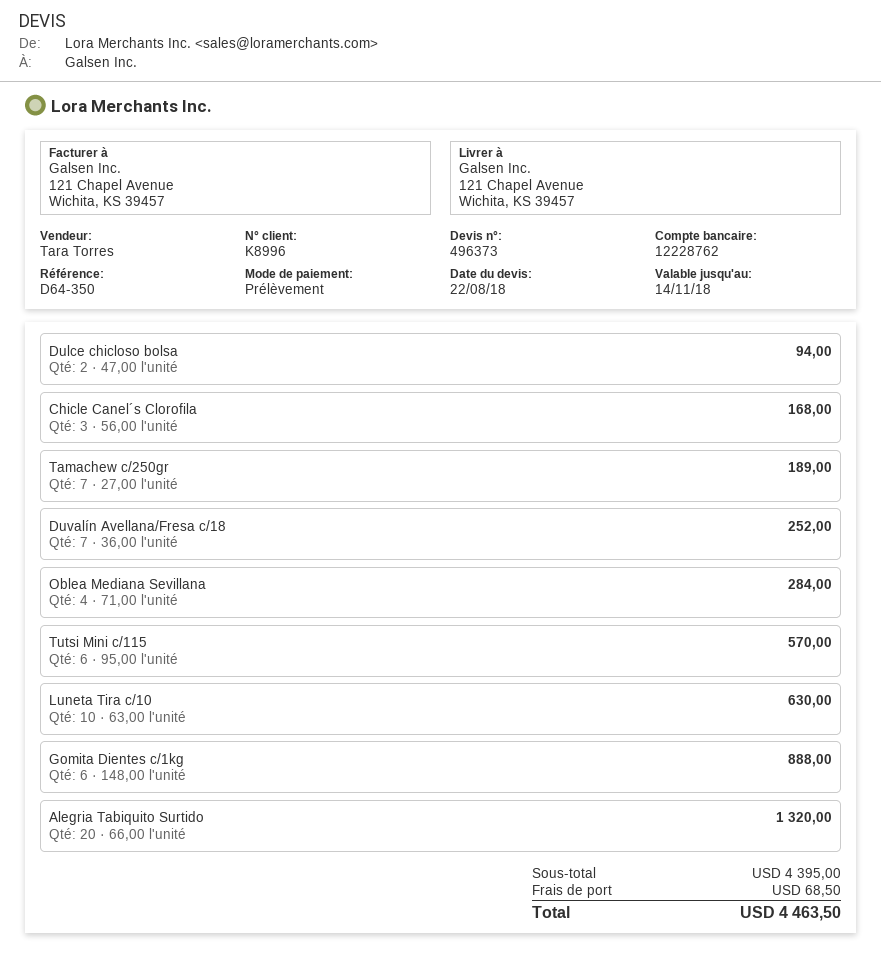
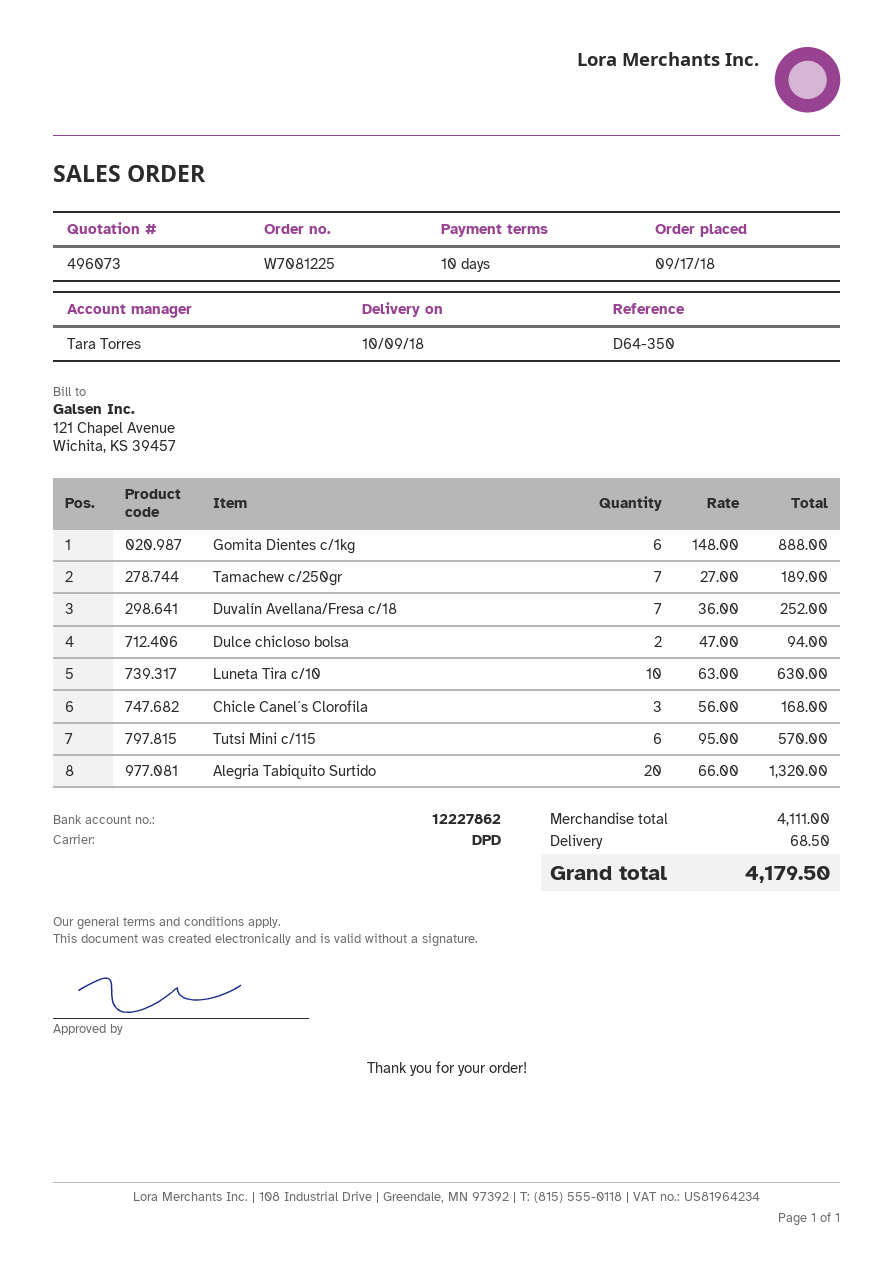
quote number: 496373 -> 496073
bank account: 12228762 -> 12227862
Oblea Mediana Sevillana: 4 x 71.00 = 284.00 -> none
subtotal: 4395.00 -> 4111.00
total: 4463.50 -> 4179.50

